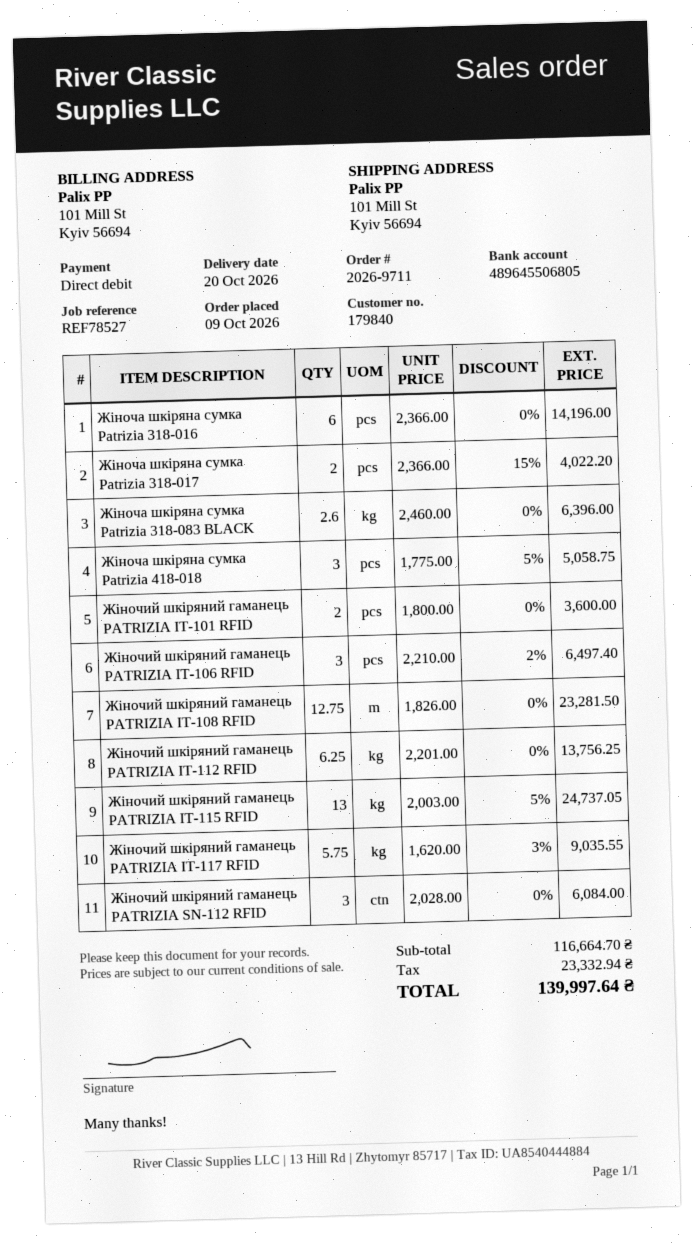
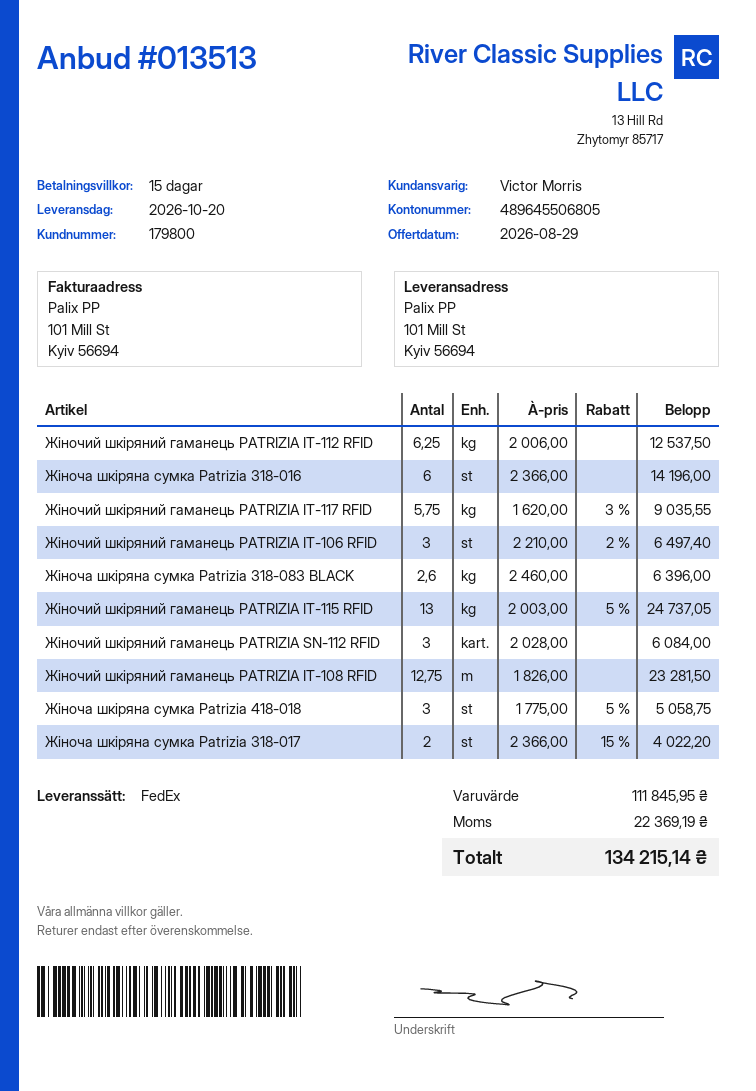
customer number: 179840 -> 179800
Жіночий шкіряний гаманець PATRIZIA IT-101 RFID: 2 x 1800.00 = 3600.00 -> none
Жіночий шкіряний гаманець PATRIZIA IT-112 RFID: 6.25 x 2201.00 = 13756.25 -> 6.25 x 2006.00 = 12537.50
subtotal: 116664.70 -> 111845.95
tax: 23332.94 -> 22369.19
total: 139997.64 -> 134215.14

